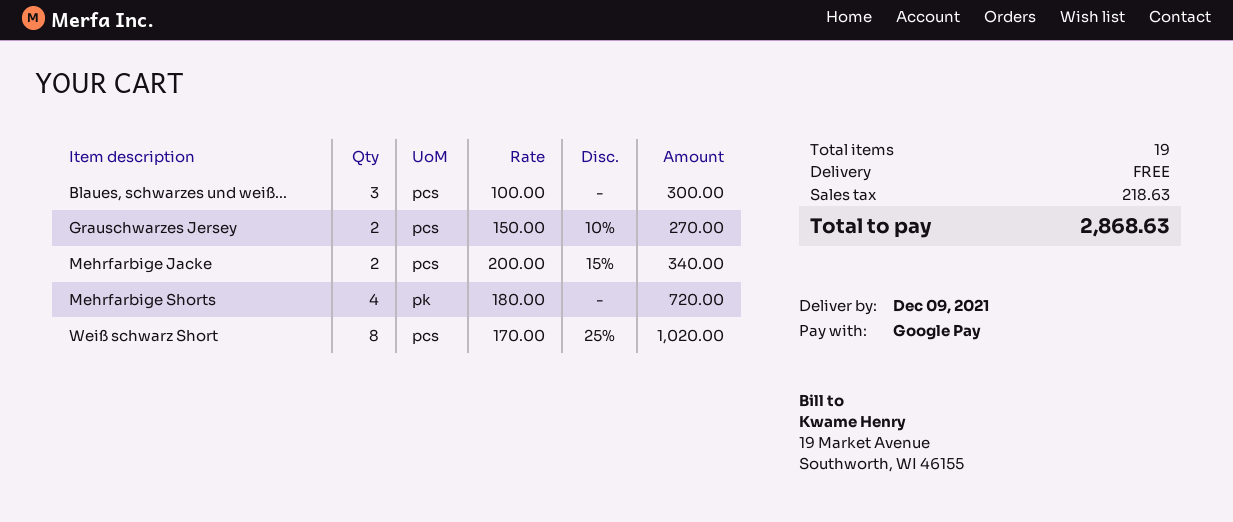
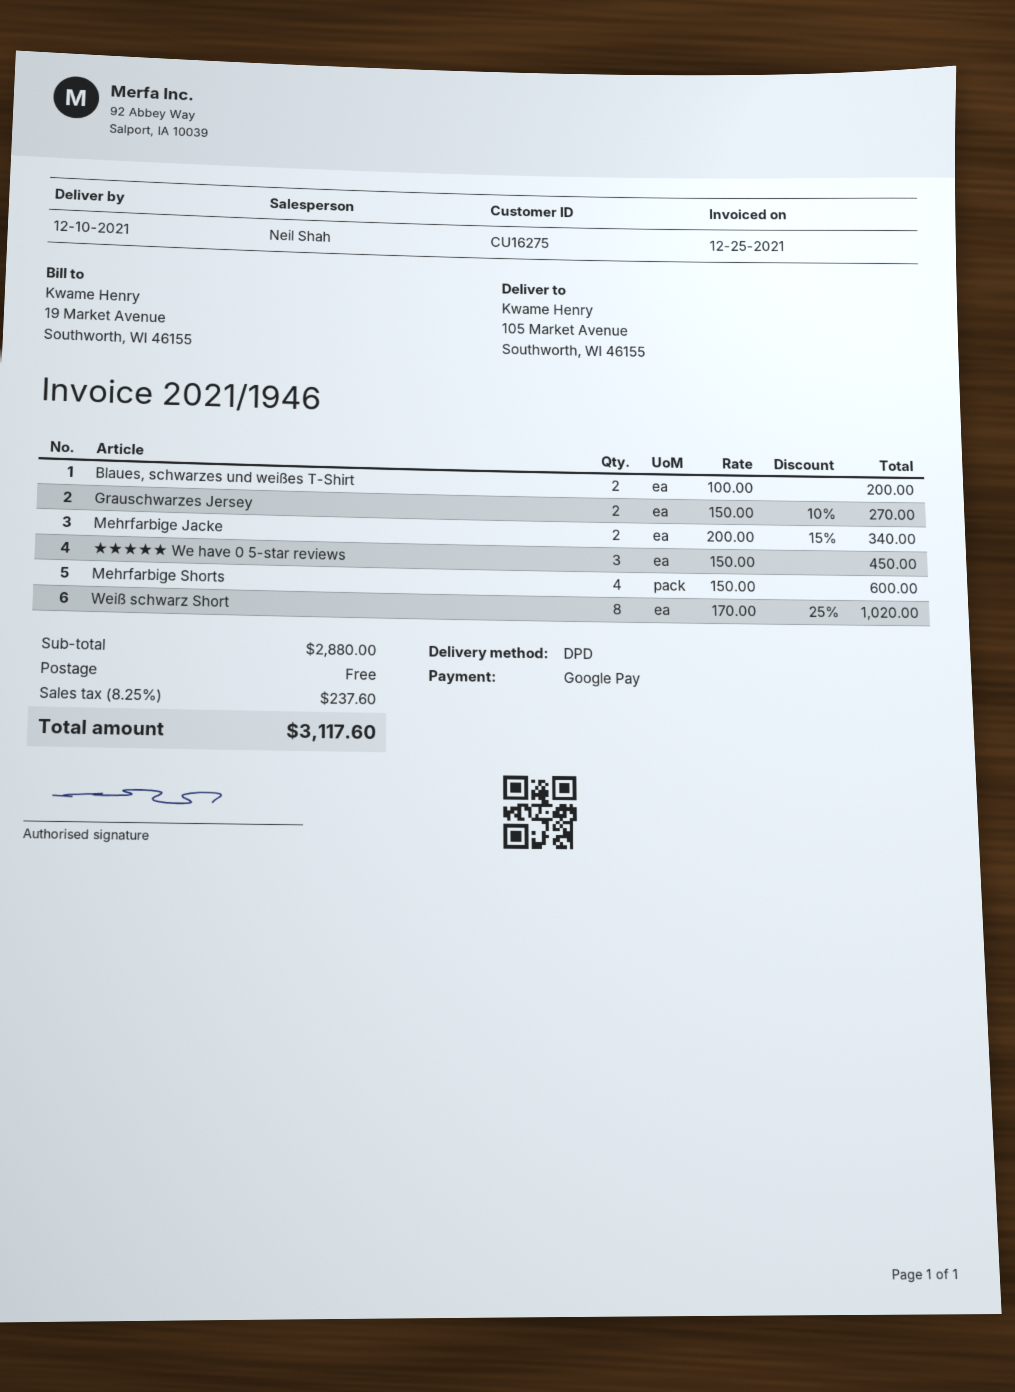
delivery date: 2021-12-09 -> 2021-12-10
Blaues, schwarzes und weiß...: 3 x 100.00 = 300.00 -> 2 x 100.00 = 200.00
Mehrfarbige Shorts: 4 x 180.00 = 720.00 -> 4 x 150.00 = 600.00
★★★★★ We have 0 5-star reviews: none -> 3 x 150.00 = 450.00
tax: 218.63 -> 237.60
total: 2868.63 -> 3117.60

